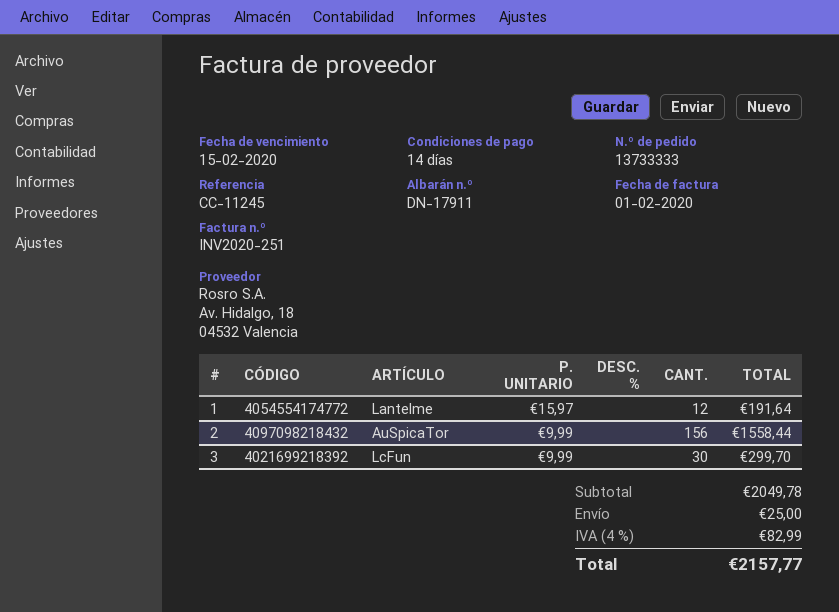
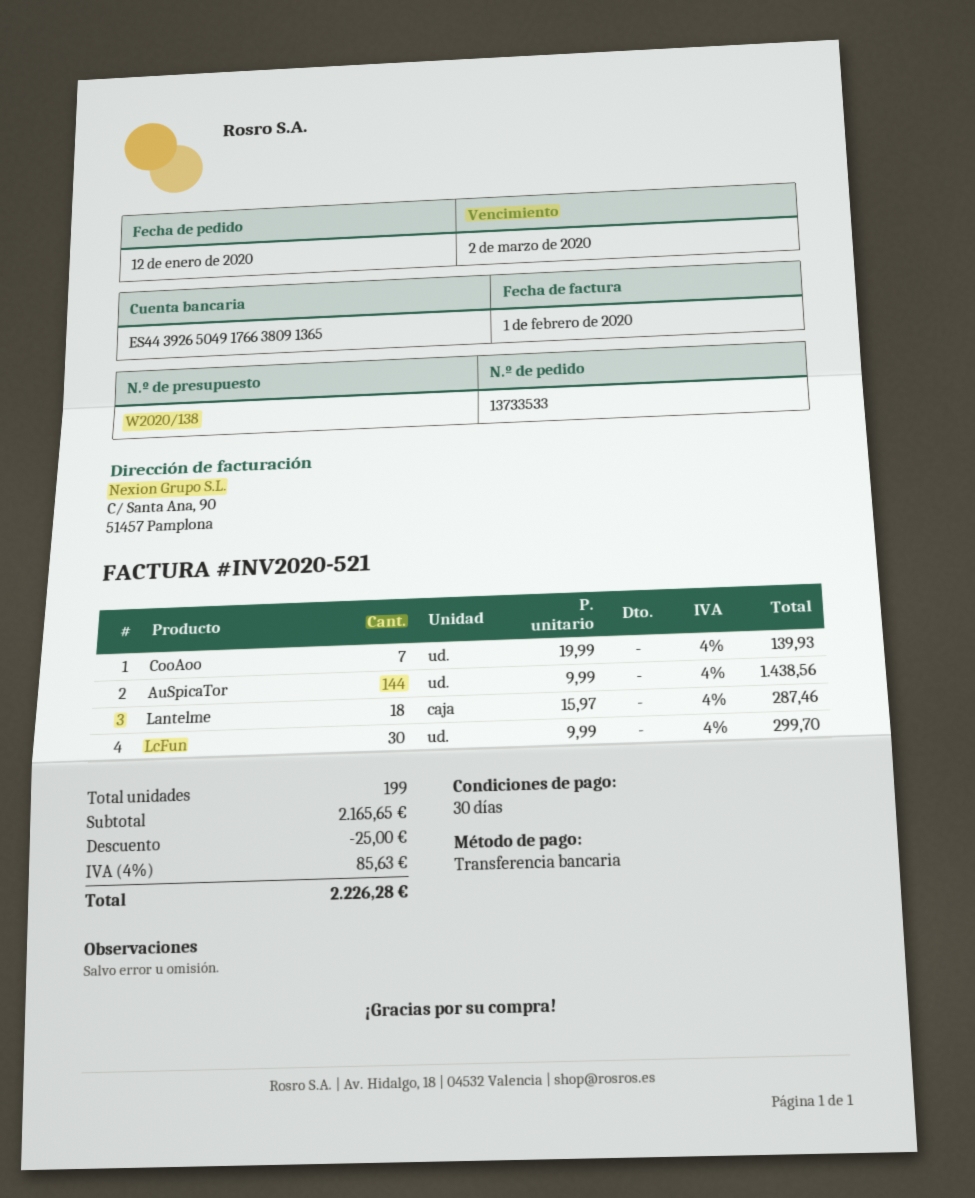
order number: 13733333 -> 13733533
invoice number: INV2020-251 -> INV2020-521
payment terms: 14 days -> 30 days
due date: 2020-02-15 -> 2020-03-02
Lantelme: 12 x 15.97 = 191.64 -> 18 x 15.97 = 287.46
AuSpicaTor: 156 x 9.99 = 1558.44 -> 144 x 9.99 = 1438.56
CooAoo: none -> 7 x 19.99 = 139.93
subtotal: 2049.78 -> 2165.65
discount: none -> 25.00
shipping: 25.00 -> none
tax: 4% = 82.99 -> 4% = 85.63
total: 2157.77 -> 2226.28

